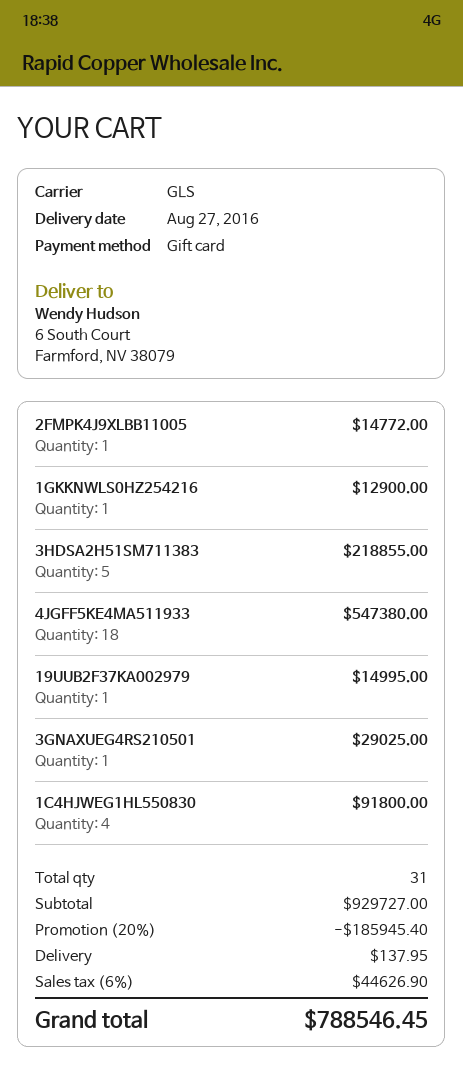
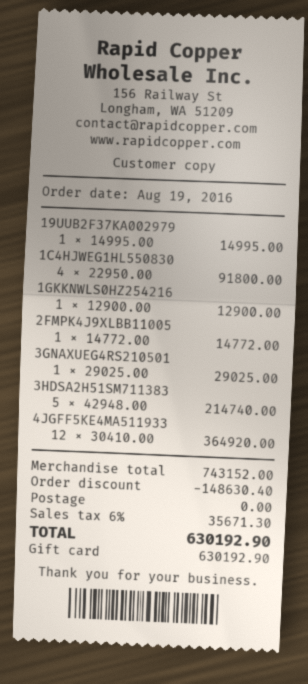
3HDSA2H51SM711383: 5 for 218855.00 -> 5 for 214740.00
4JGFF5KE4MA511933: 18 for 547380.00 -> 12 for 364920.00
subtotal: 929727.00 -> 743152.00
discount: 185945.40 -> 148630.40
shipping: 137.95 -> 0.00
tax: 6% = 44626.90 -> 6% = 35671.30
total: 788546.45 -> 630192.90

